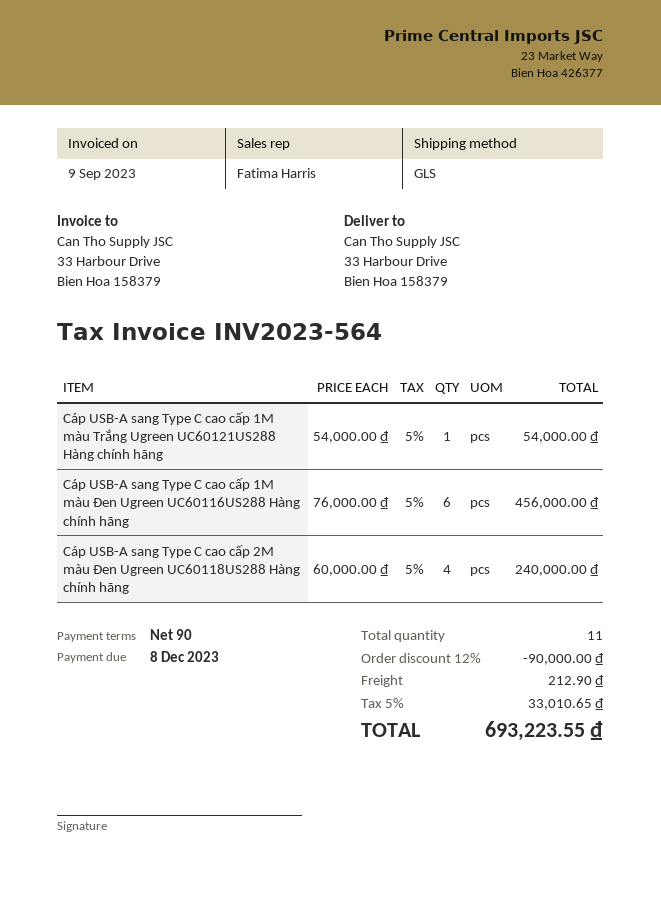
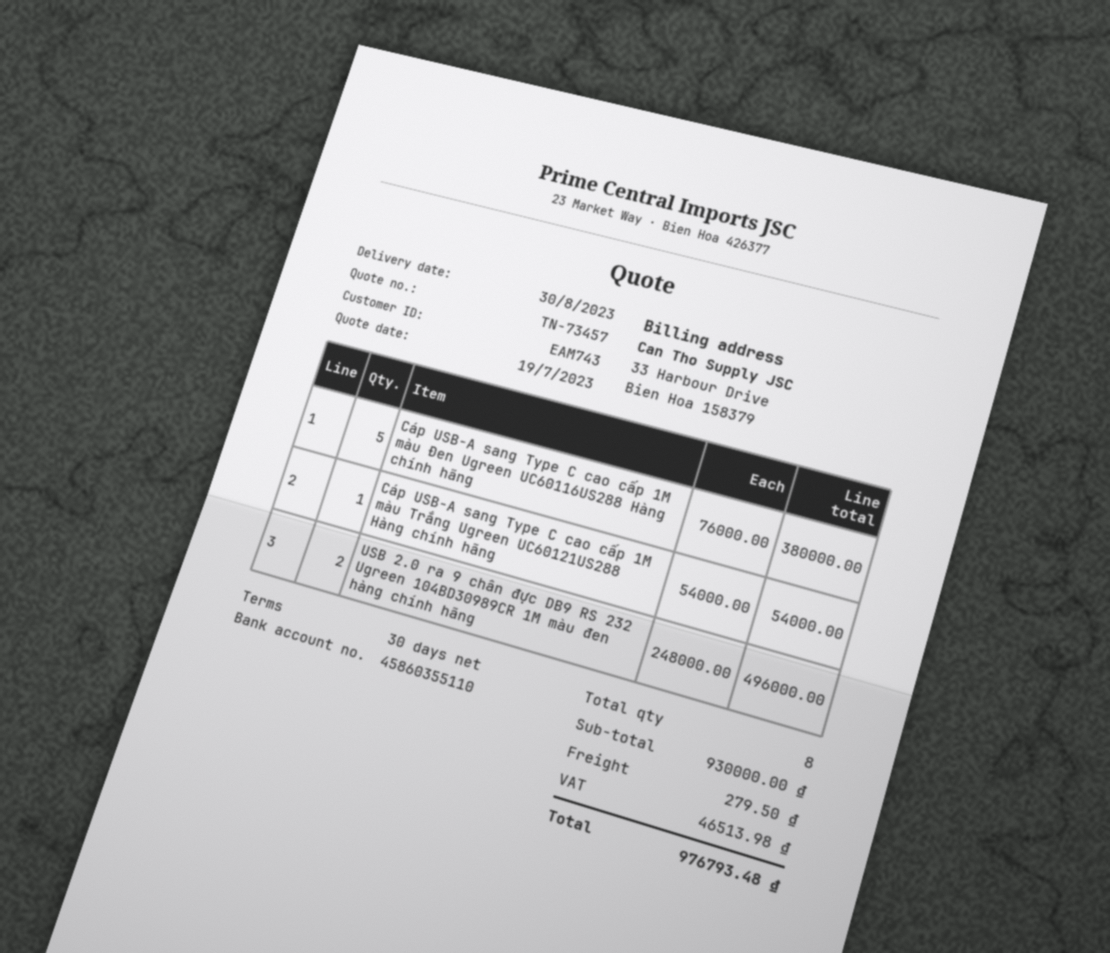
payment terms: 90 days -> 30 days
Cáp USB-A sang Type C cao cấp 1M màu Đen Ugreen UC60116US288 Hàng chính hãng: 6 x 76000.00 = 456000.00 -> 5 x 76000.00 = 380000.00
Cáp USB-A sang Type C cao cấp 2M màu Đen Ugreen UC60118US288 Hàng chính hãng: 4 x 60000.00 = 240000.00 -> none
USB 2.0 ra 9 chân đực DB9 RS 232 Ugreen 104BD30989CR 1M màu đen hàng chính hãng: none -> 2 x 248000.00 = 496000.00
total quantity: 11 -> 8
discount: 12% = 90000.00 -> none
shipping: 212.90 -> 279.50
tax: 33010.65 -> 46513.98
total: 693223.55 -> 976793.48

